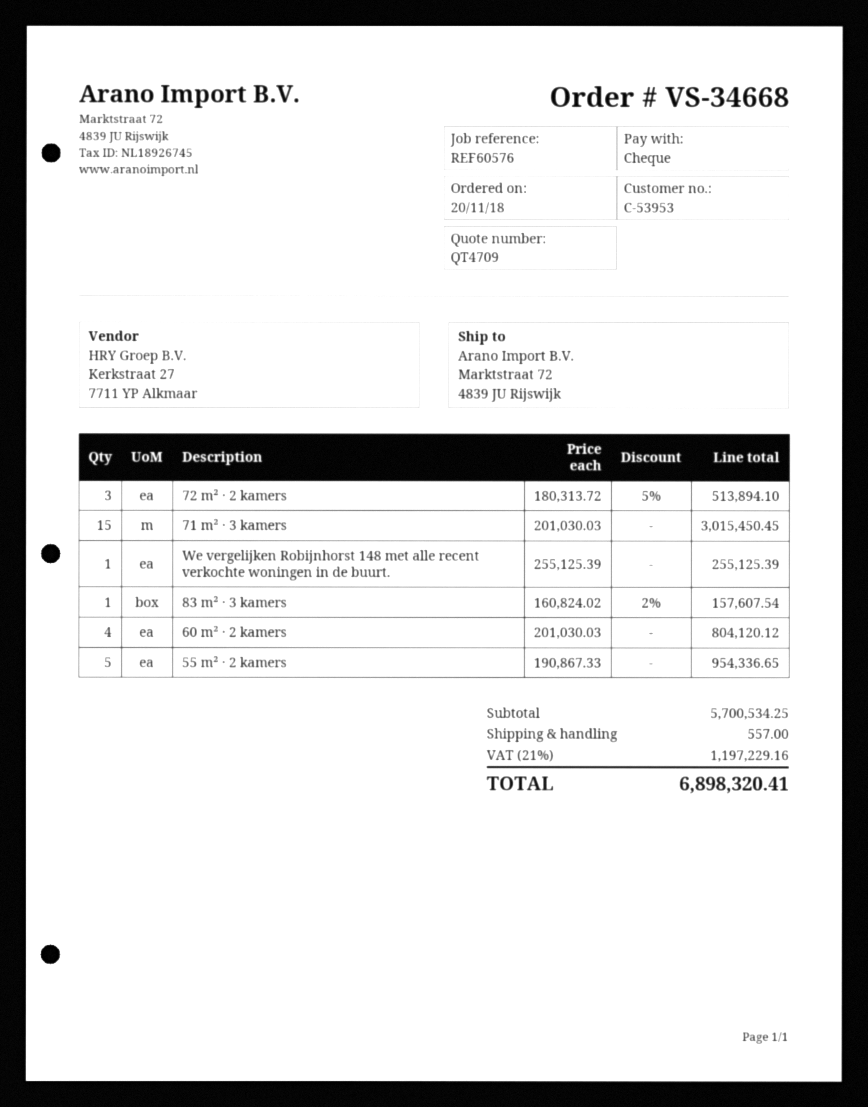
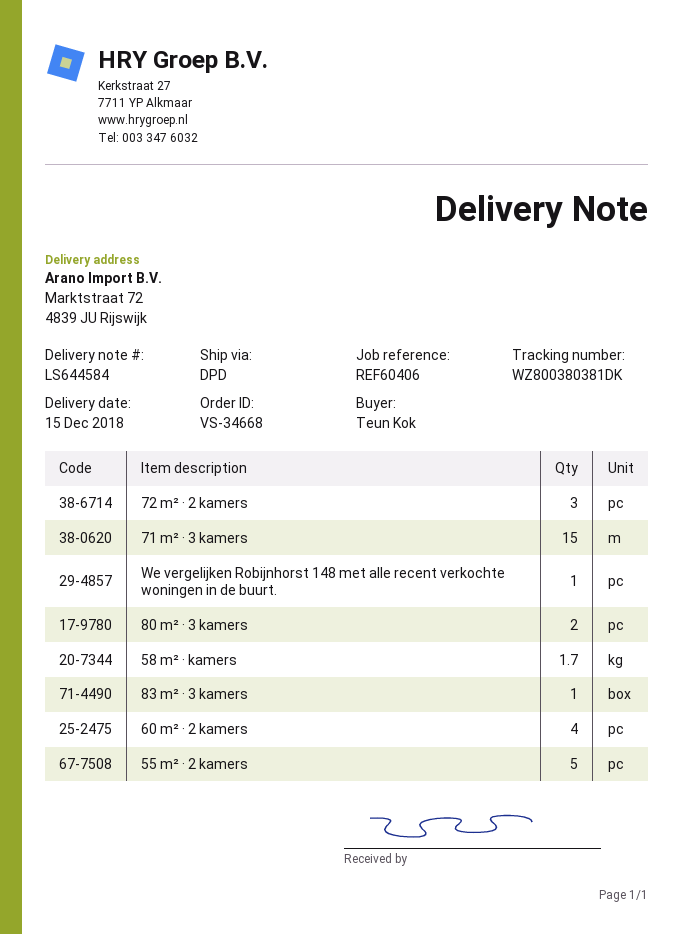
reference: REF60576 -> REF60406
80 m² · 3 kamers: none -> 2
58 m² · kamers: none -> 1.7

